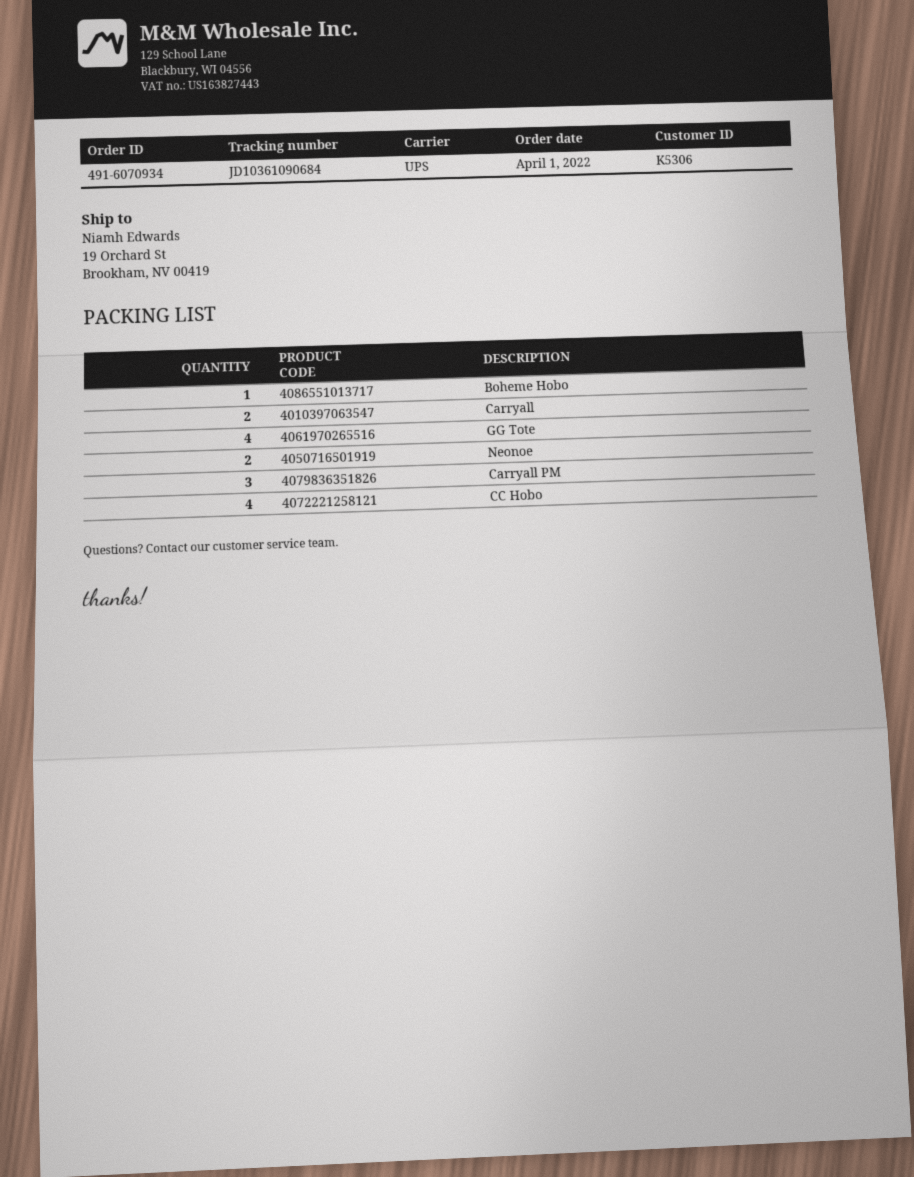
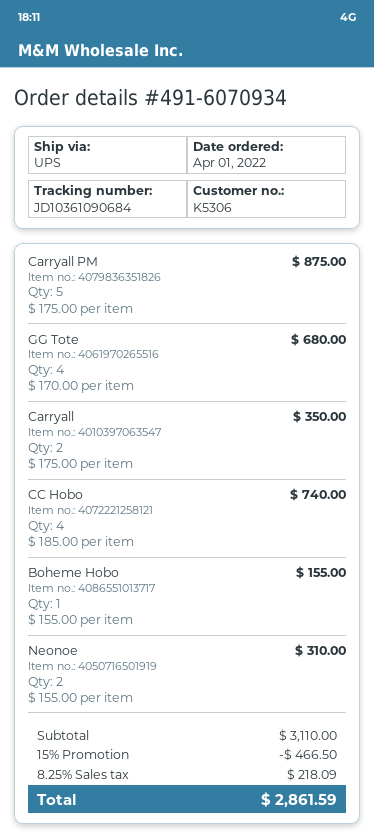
Carryall PM: 3 -> 5

